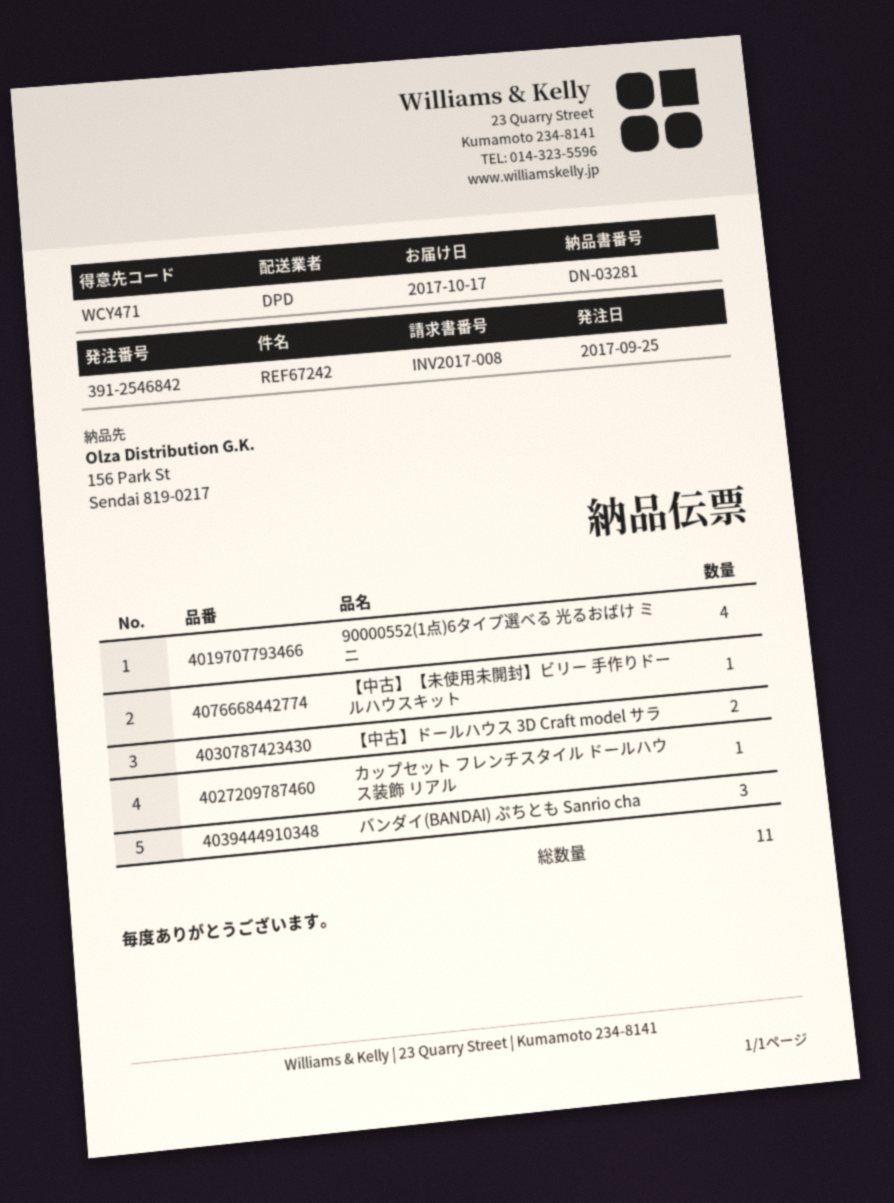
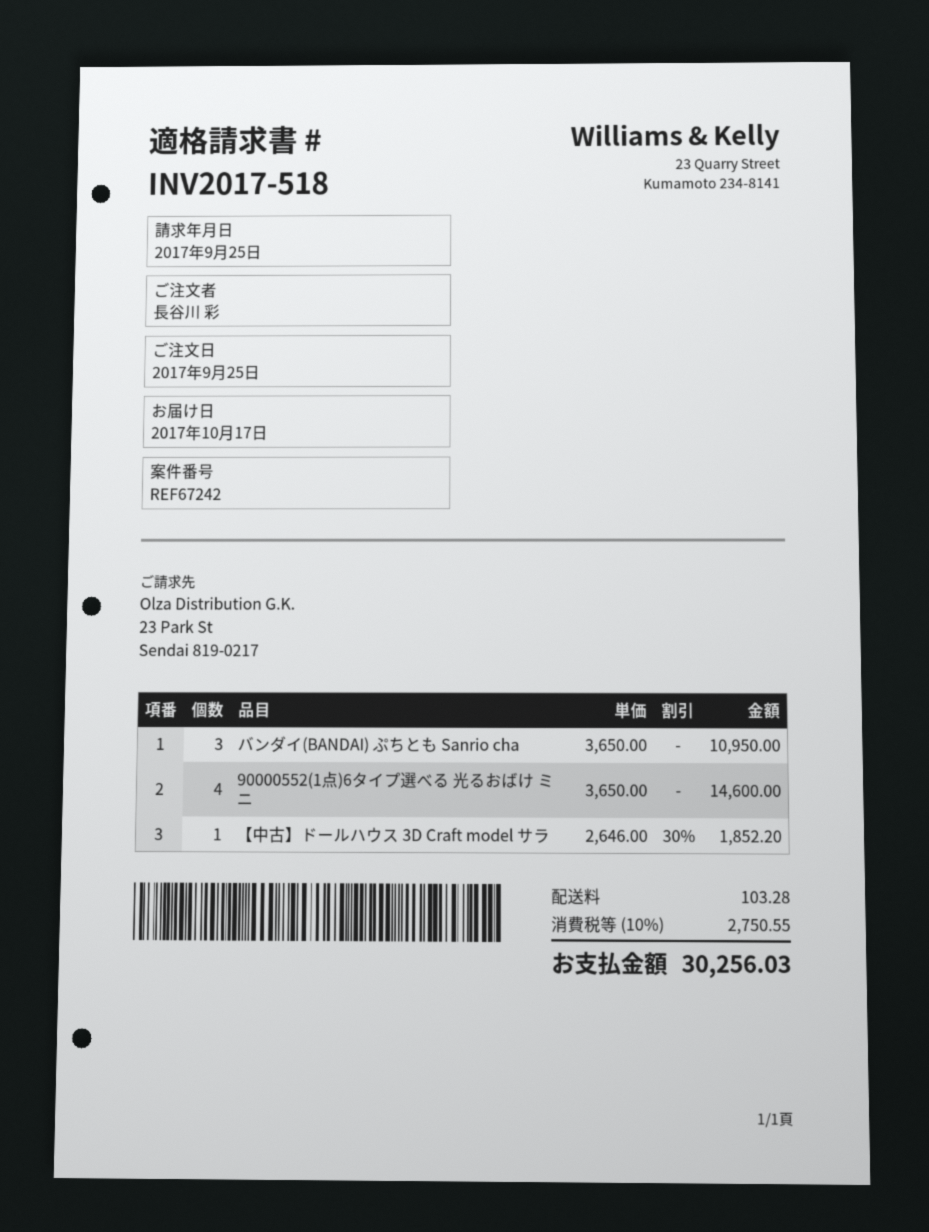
invoice number: INV2017-008 -> INV2017-518
【中古】【未使用未開封】ビリー 手作りドールハウスキット: 1 -> none
【中古】ドールハウス 3D Craft model サラ: 2 -> 1
カップセット フレンチスタイル ドールハウス装飾 リアル: 1 -> none

